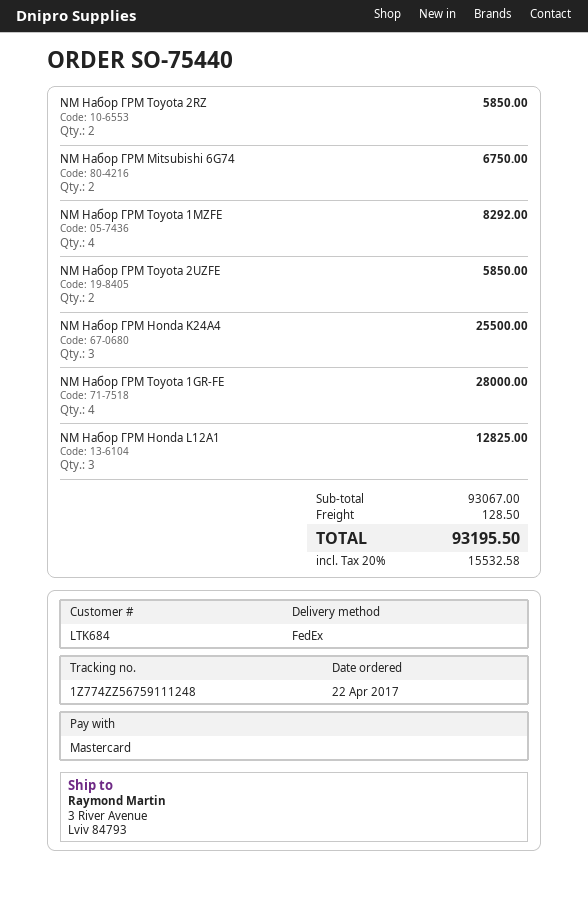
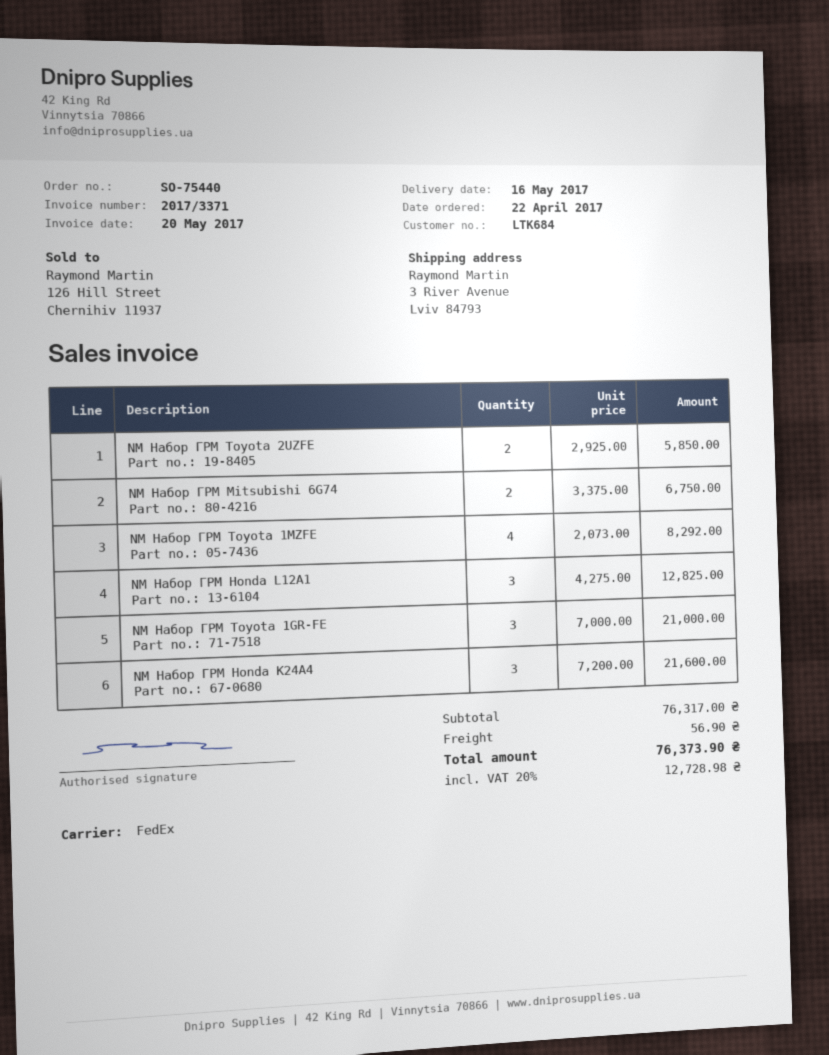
NM Набор ГРМ Toyota 2RZ: 2 for 5850.00 -> none
NM Набор ГРМ Honda K24A4: 3 for 25500.00 -> 3 for 21600.00
NM Набор ГРМ Toyota 1GR-FE: 4 for 28000.00 -> 3 for 21000.00
subtotal: 93067.00 -> 76317.00
shipping: 128.50 -> 56.90
tax: 20% = 15532.58 -> 20% = 12728.98
total: 93195.50 -> 76373.90

